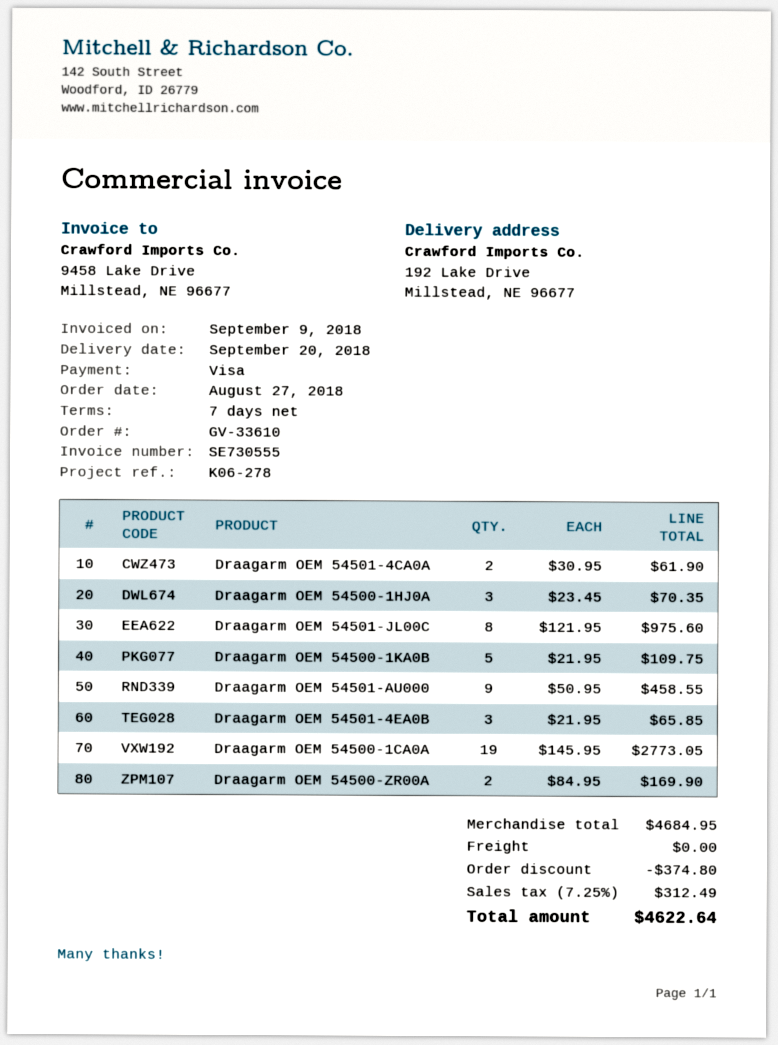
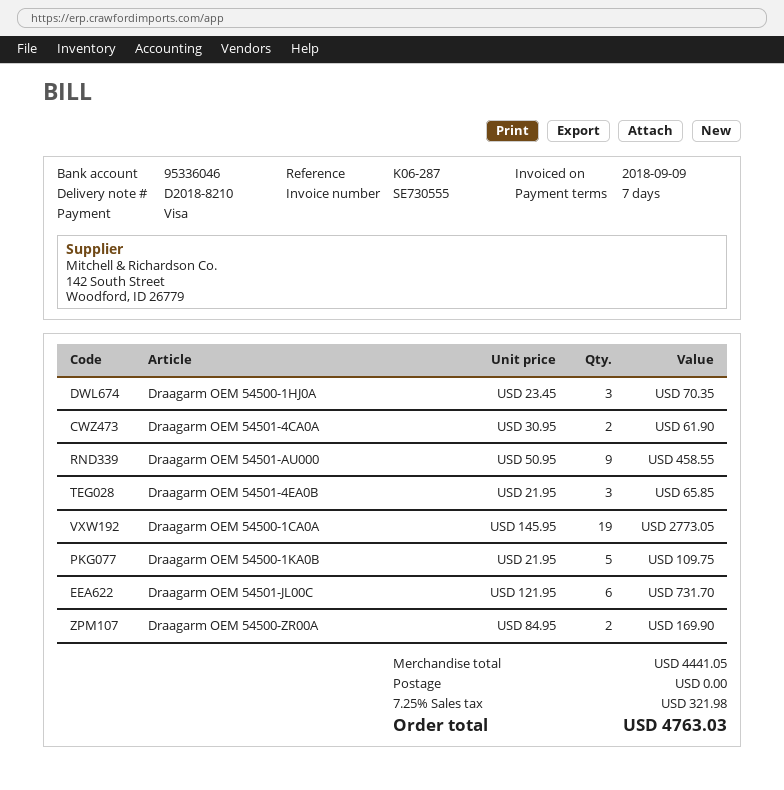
reference: K06-278 -> K06-287
Draagarm OEM 54501-JL00C: 8 x 121.95 = 975.60 -> 6 x 121.95 = 731.70
subtotal: 4684.95 -> 4441.05
discount: 374.80 -> none
tax: 7.25% = 312.49 -> 7.25% = 321.98
total: 4622.64 -> 4763.03

